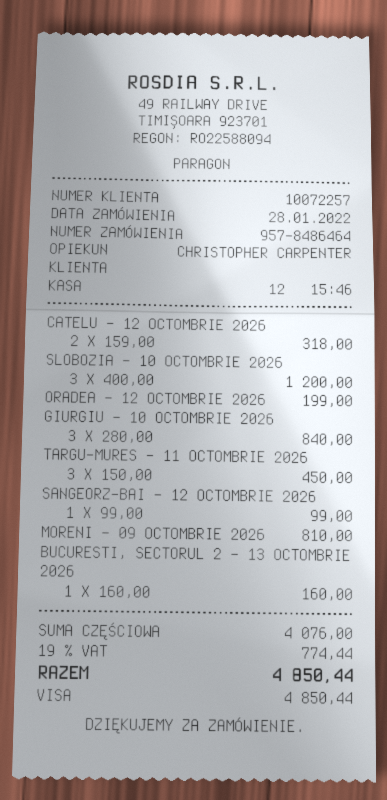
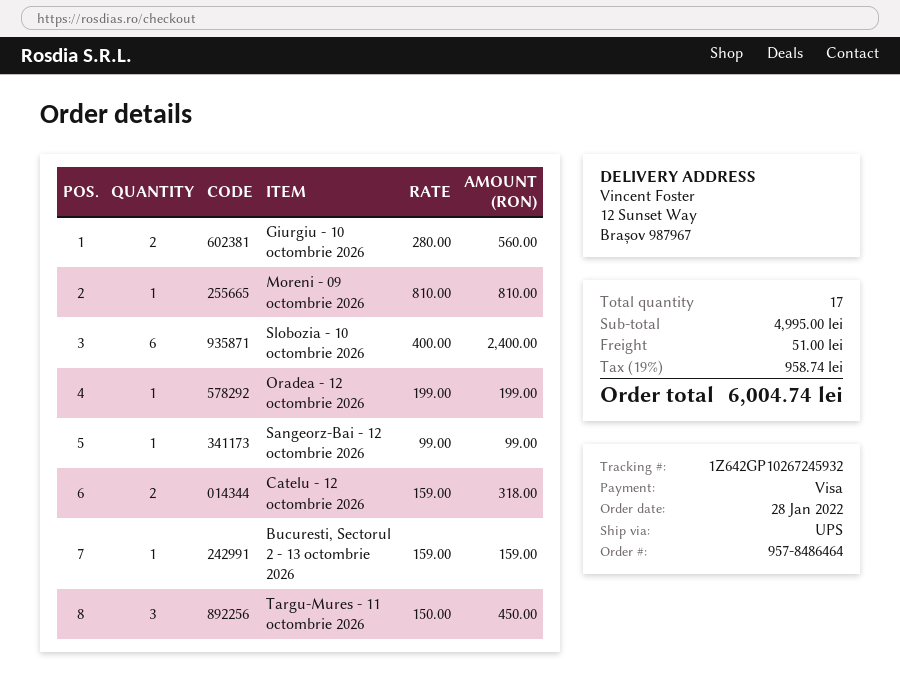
SLOBOZIA - 10 OCTOMBRIE 2026: 3 x 400.00 = 1200.00 -> 6 x 400.00 = 2400.00
GIURGIU - 10 OCTOMBRIE 2026: 3 x 280.00 = 840.00 -> 2 x 280.00 = 560.00
BUCURESTI, SECTORUL 2 - 13 OCTOMBRIE 2026: 1 x 160.00 = 160.00 -> 1 x 159.00 = 159.00
subtotal: 4076.00 -> 4995.00
shipping: none -> 51.00
tax: 19% = 774.44 -> 19% = 958.74
total: 4850.44 -> 6004.74

